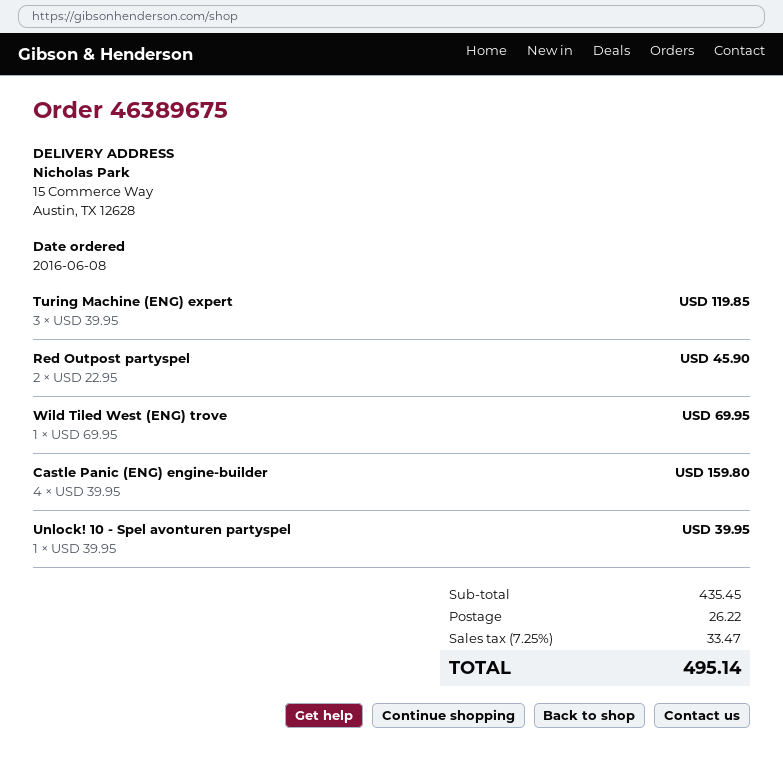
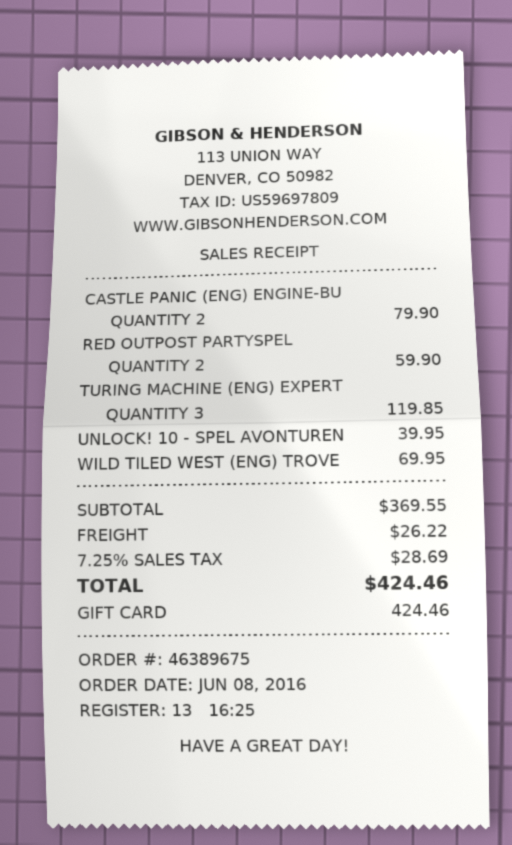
Red Outpost partyspel: 2 for 45.90 -> 2 for 59.90
Castle Panic (ENG) engine-builder: 4 for 159.80 -> 2 for 79.90
subtotal: 435.45 -> 369.55
tax: 7.25% = 33.47 -> 7.25% = 28.69
total: 495.14 -> 424.46

